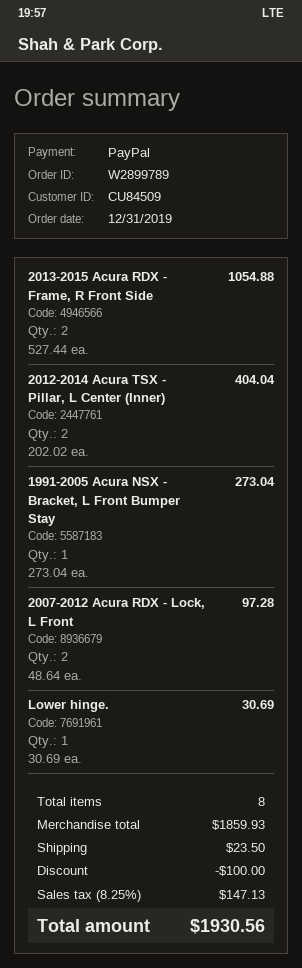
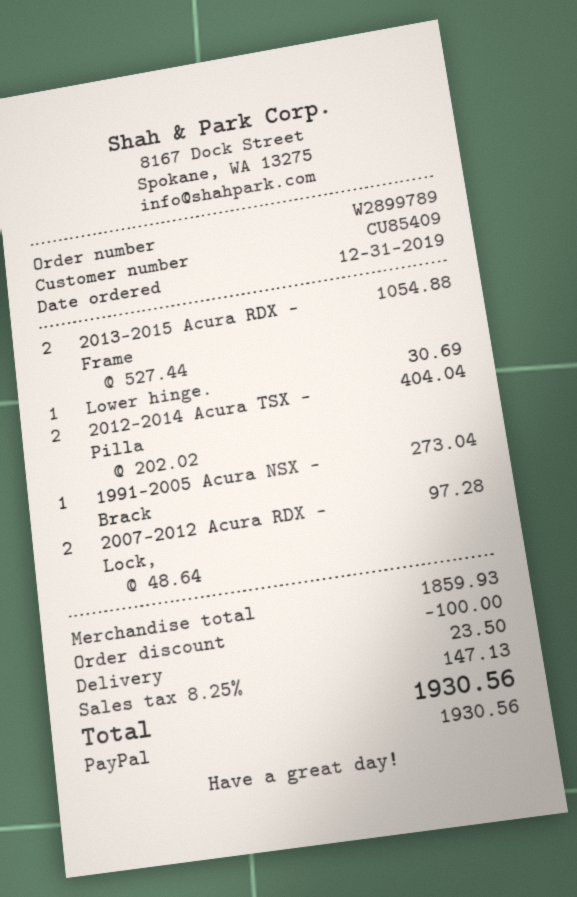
customer number: CU84509 -> CU85409

